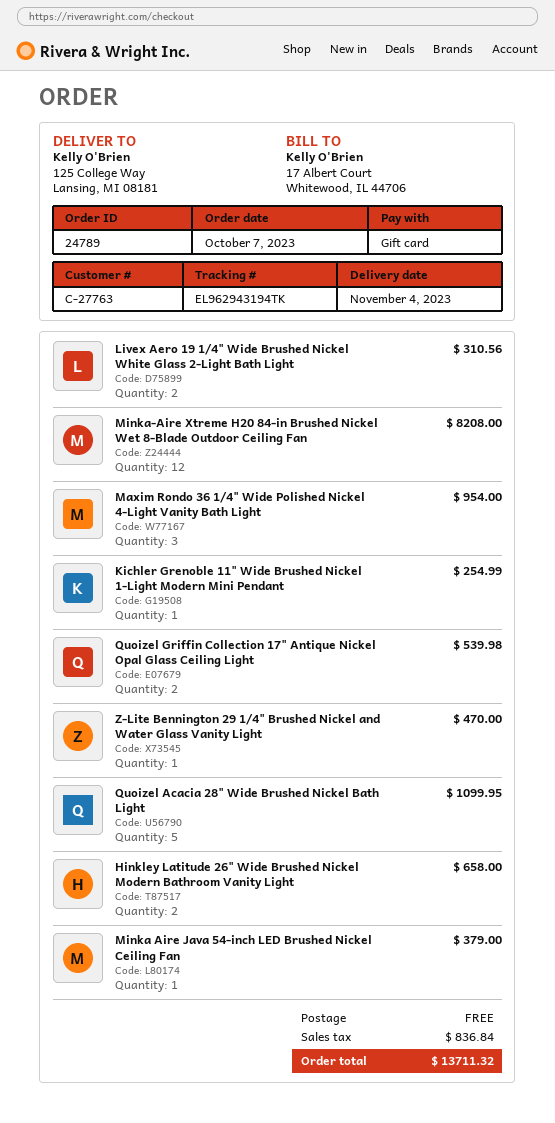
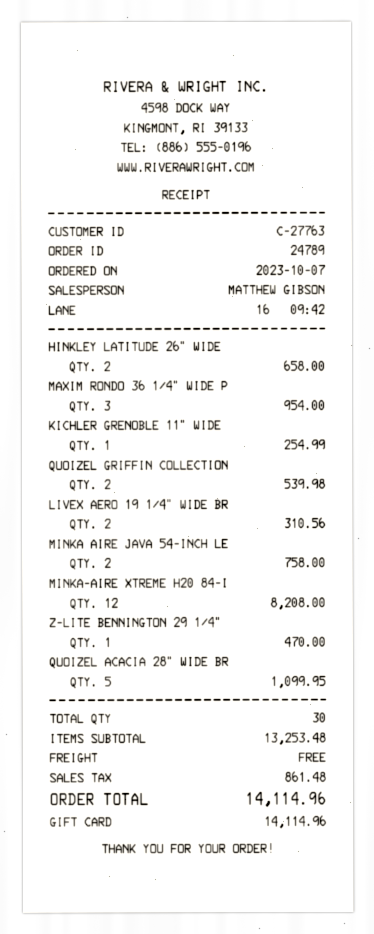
Minka Aire Java 54-inch LED Brushed Nickel Ceiling Fan: 1 for 379.00 -> 2 for 758.00
tax: 836.84 -> 861.48
total: 13711.32 -> 14114.96

